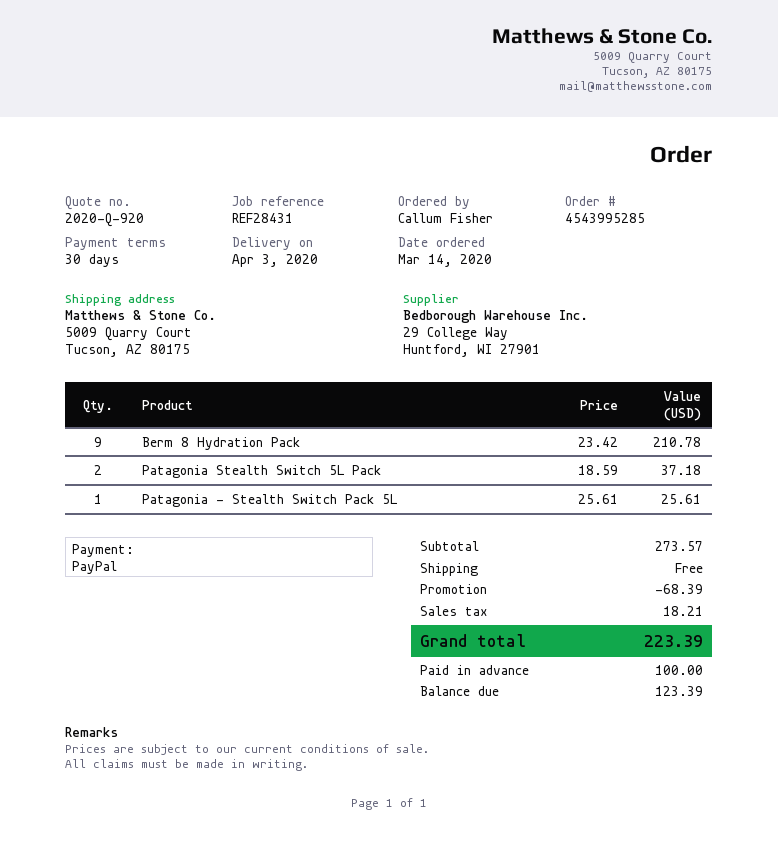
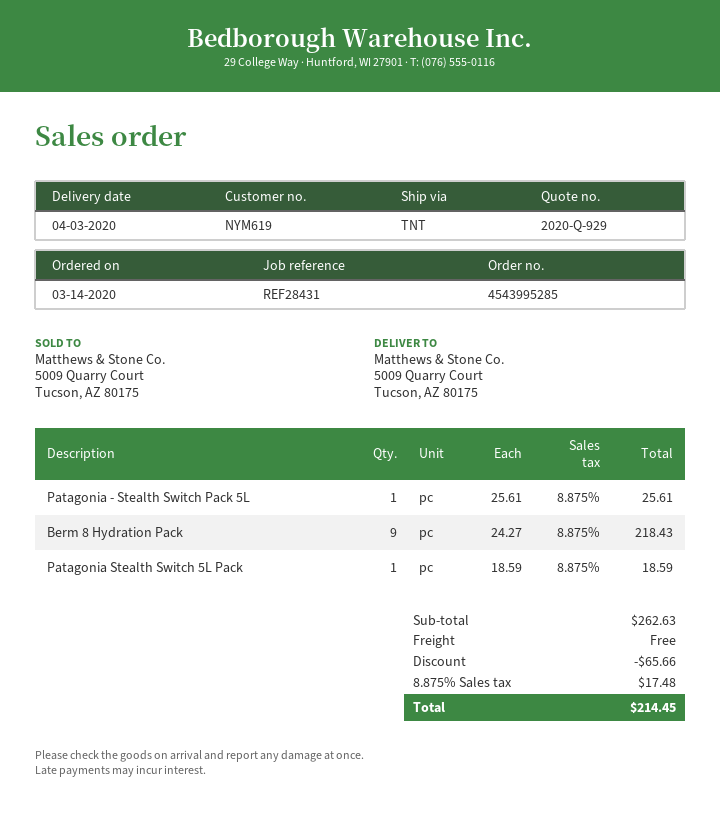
quote number: 2020-Q-920 -> 2020-Q-929
Berm 8 Hydration Pack: 9 x 23.42 = 210.78 -> 9 x 24.27 = 218.43
Patagonia Stealth Switch 5L Pack: 2 x 18.59 = 37.18 -> 1 x 18.59 = 18.59
subtotal: 273.57 -> 262.63
discount: 68.39 -> 65.66
tax: 18.21 -> 17.48
total: 223.39 -> 214.45

